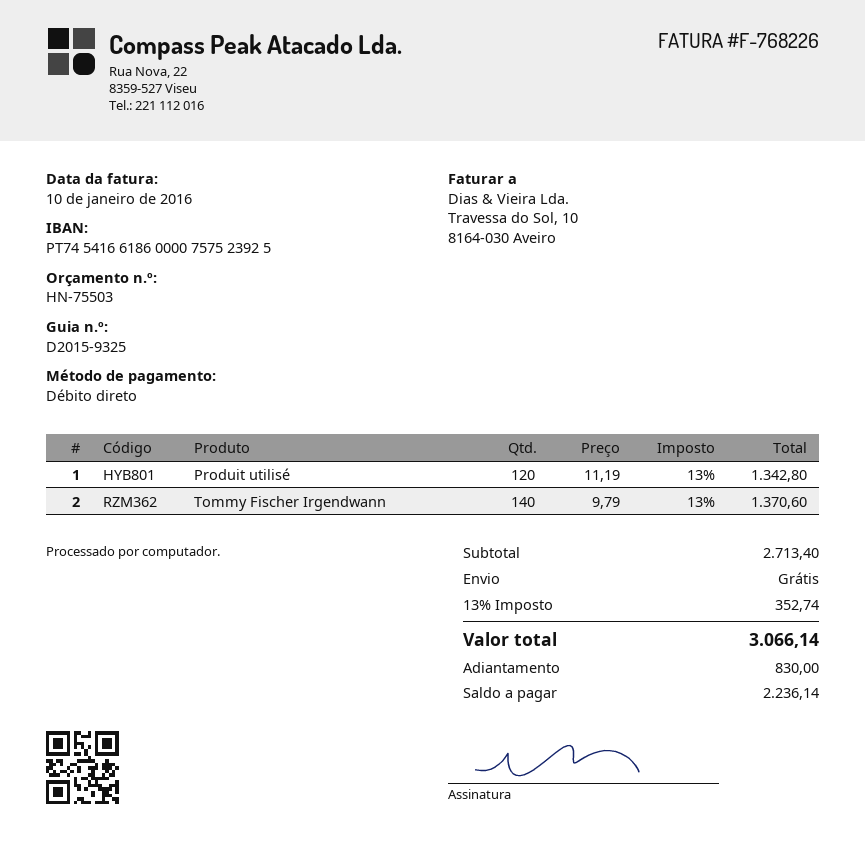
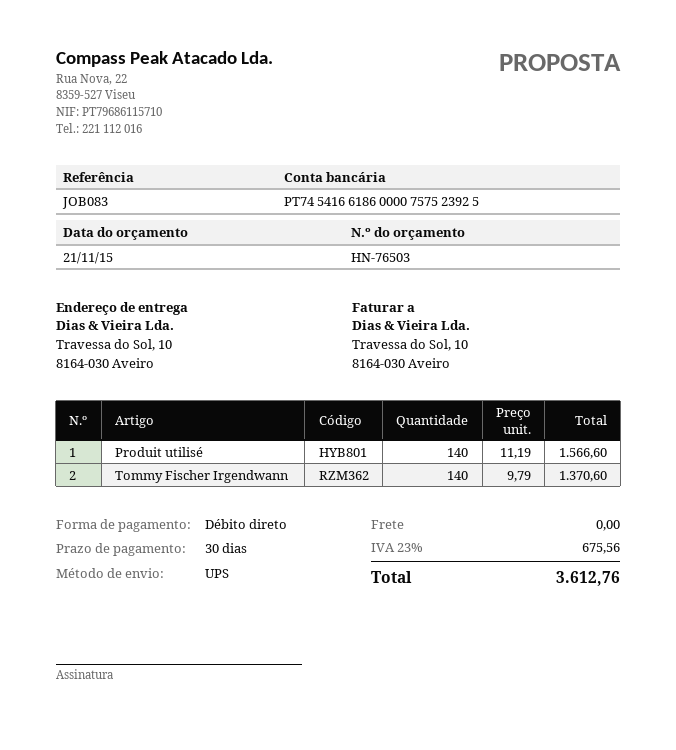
quote number: HN-75503 -> HN-76503
Produit utilisé: 120 x 11.19 = 1342.80 -> 140 x 11.19 = 1566.60
tax: 13% = 352.74 -> 23% = 675.56
total: 3066.14 -> 3612.76

